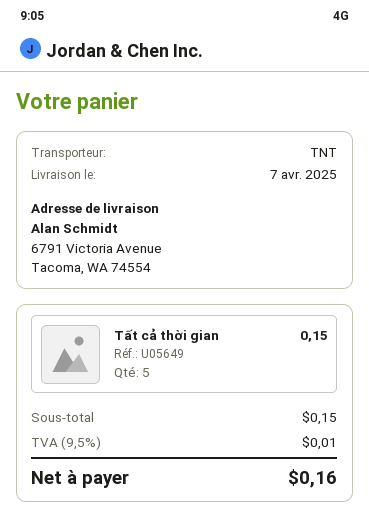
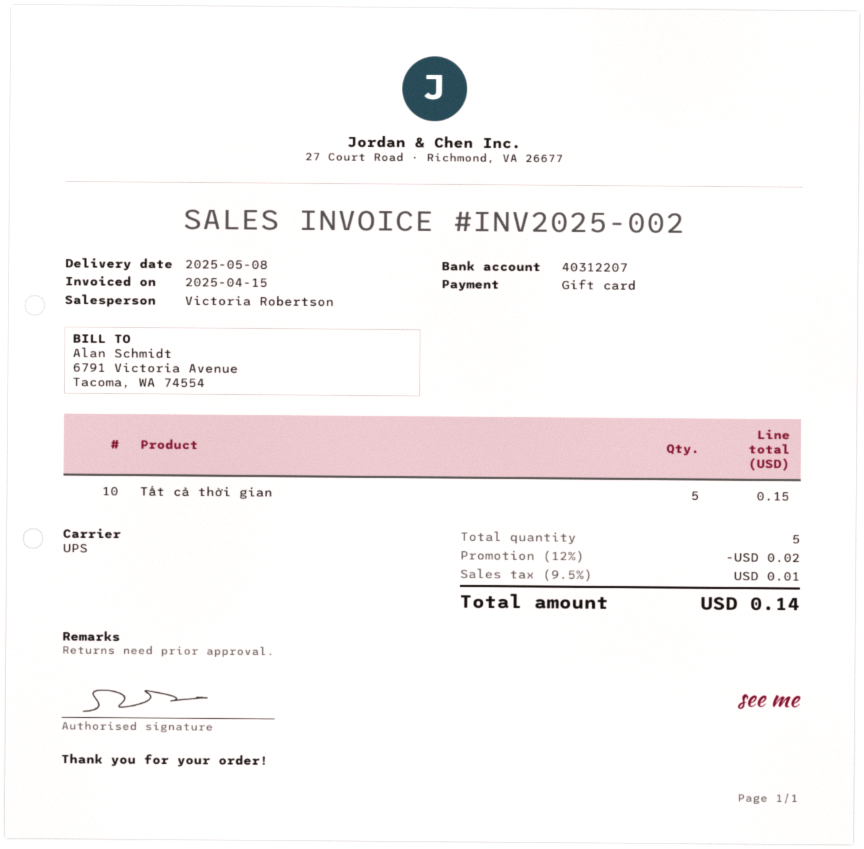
delivery date: 2025-04-07 -> 2025-05-08
shipping method: TNT -> UPS
discount: none -> 12% = 0.02
total: 0.16 -> 0.14

